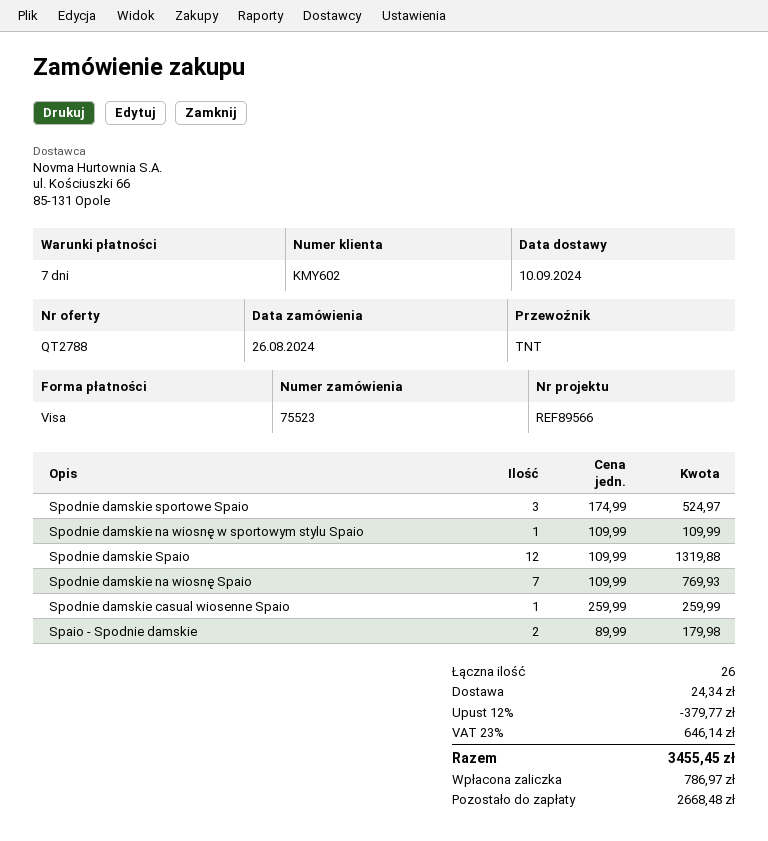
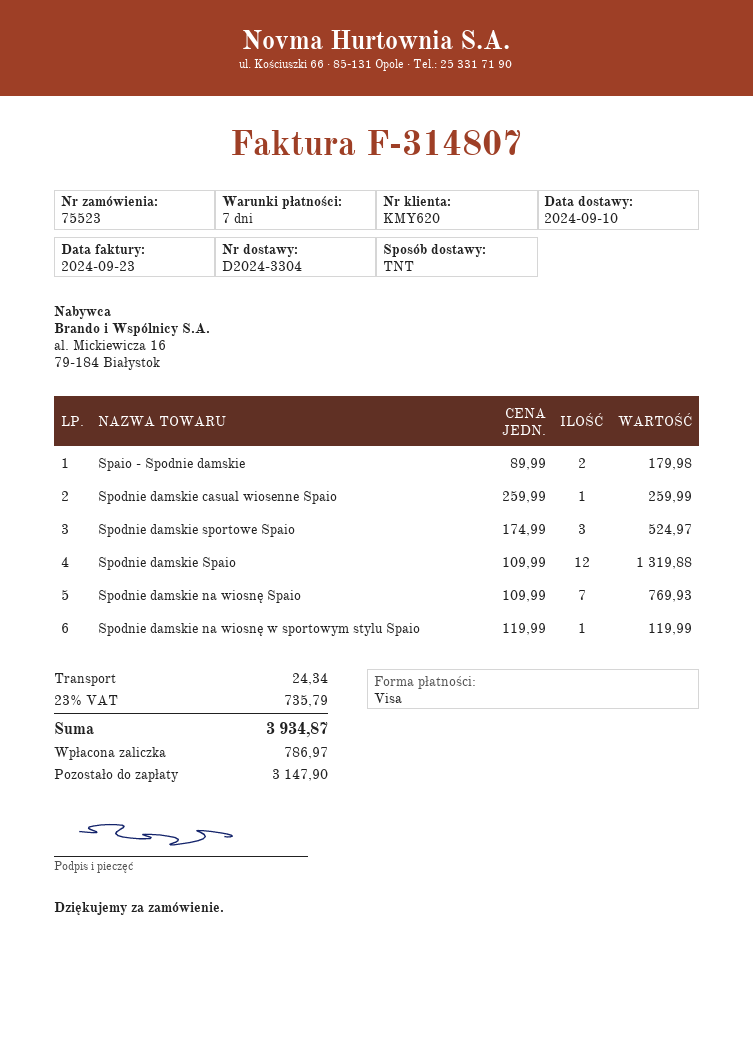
customer number: KMY602 -> KMY620
Spodnie damskie na wiosnę w sportowym stylu Spaio: 1 x 109.99 = 109.99 -> 1 x 119.99 = 119.99
discount: 12% = 379.77 -> none
tax: 23% = 646.14 -> 23% = 735.79
total: 3455.45 -> 3934.87
balance: 2668.48 -> 3147.90

